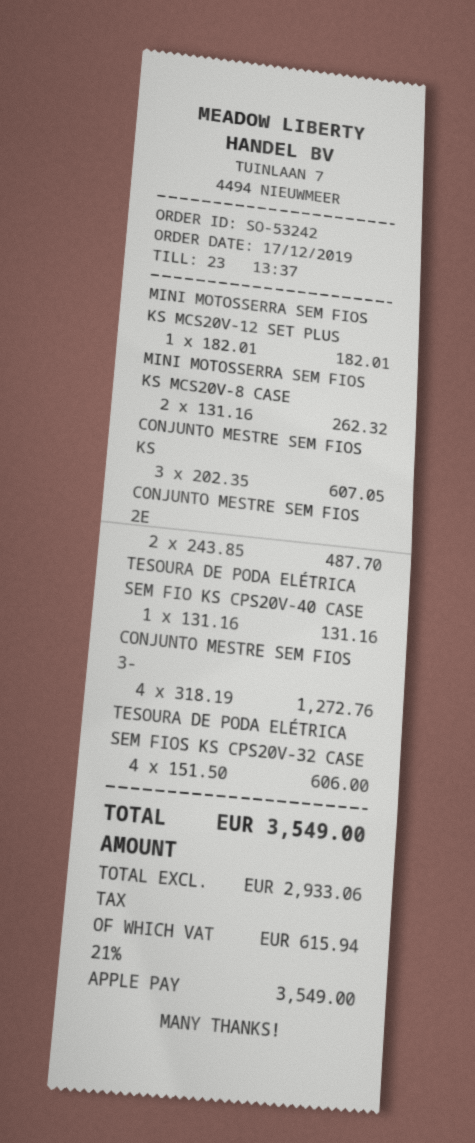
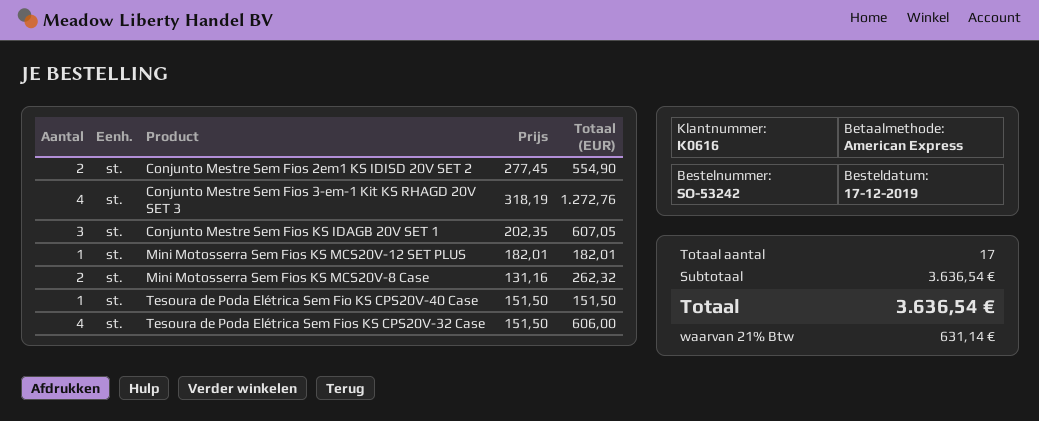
payment method: Apple Pay -> American Express
CONJUNTO MESTRE SEM FIOS 2E: 2 x 243.85 = 487.70 -> 2 x 277.45 = 554.90
TESOURA DE PODA ELÉTRICA SEM FIO KS CPS20V-40 CASE: 1 x 131.16 = 131.16 -> 1 x 151.50 = 151.50
tax: 21% = 615.94 -> 21% = 631.14
total: 3549.00 -> 3636.54

